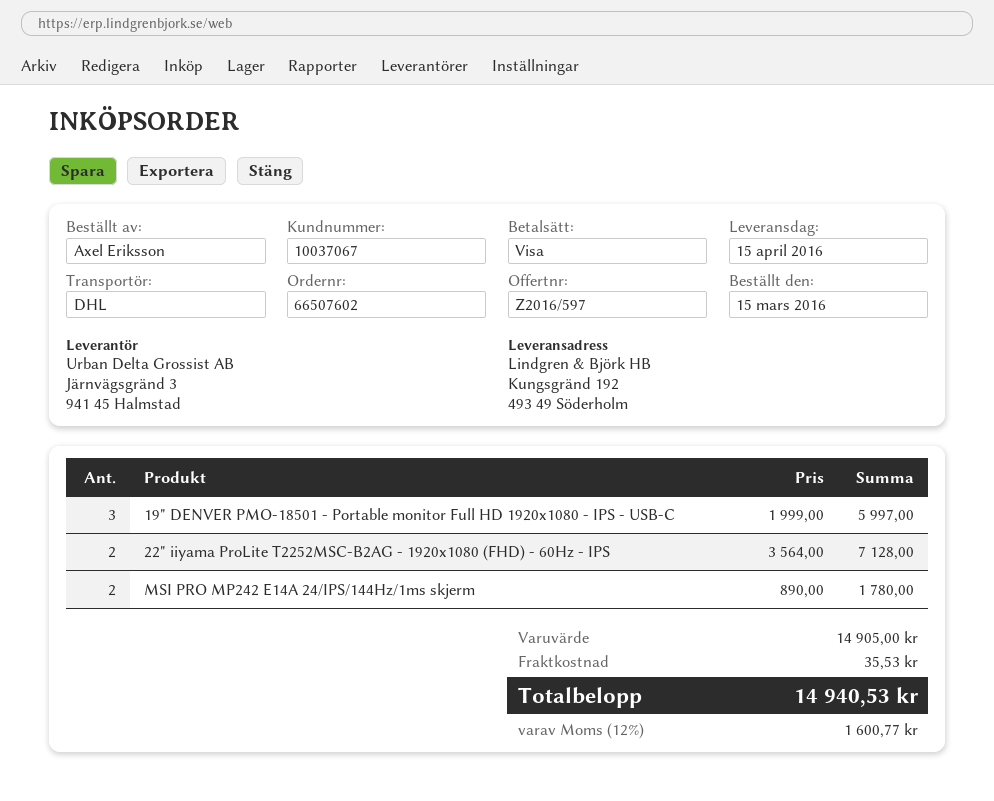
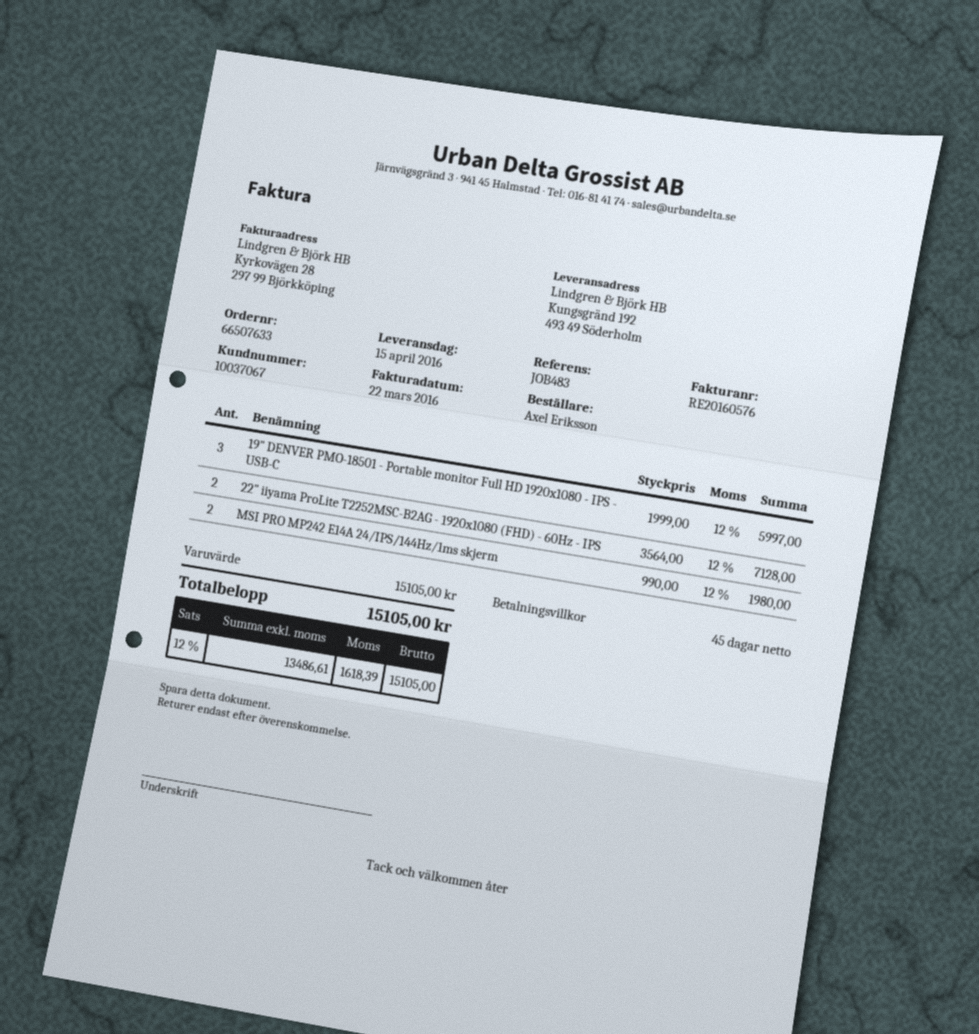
order number: 66507602 -> 66507633
MSI PRO MP242 E14A 24/IPS/144Hz/1ms skjerm: 2 x 890.00 = 1780.00 -> 2 x 990.00 = 1980.00
subtotal: 14905.00 -> 15105.00
shipping: 35.53 -> none
tax: 12% = 1600.77 -> 12% = 1618.39
total: 14940.53 -> 15105.00

